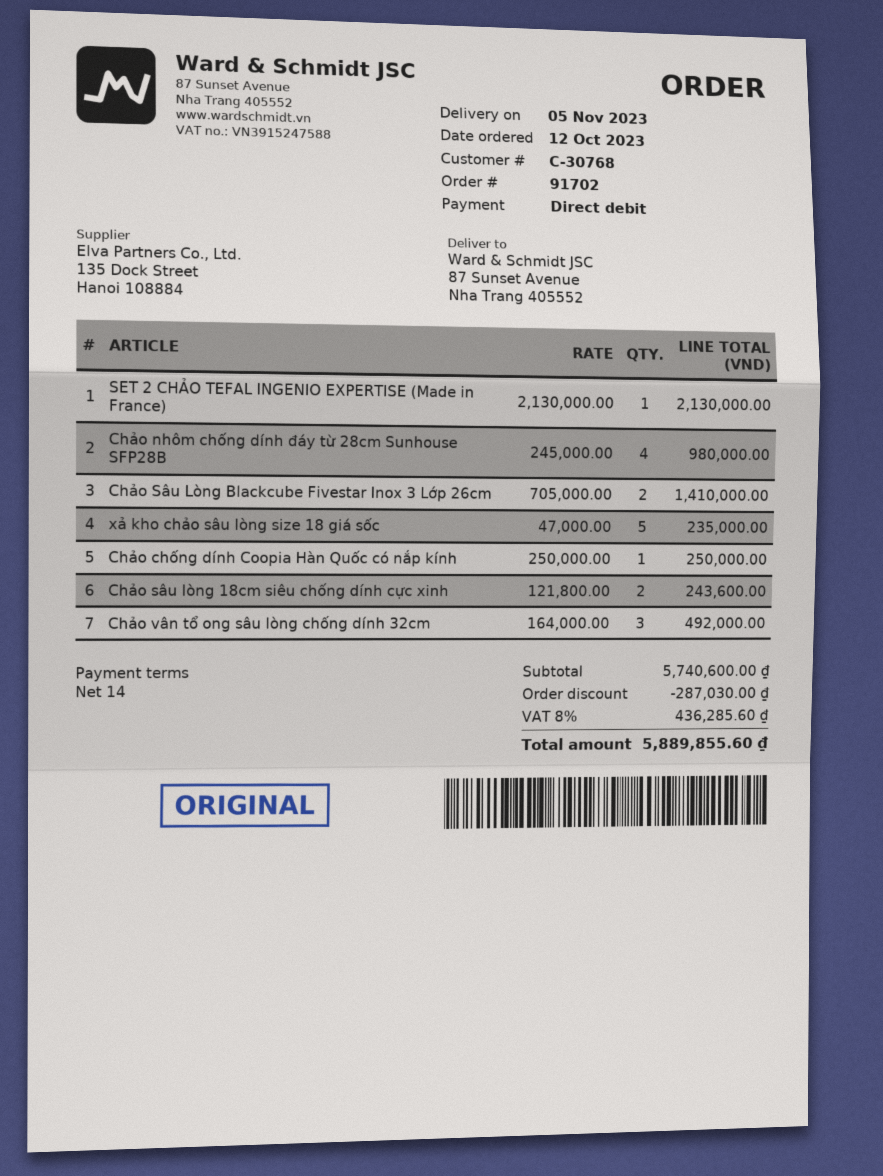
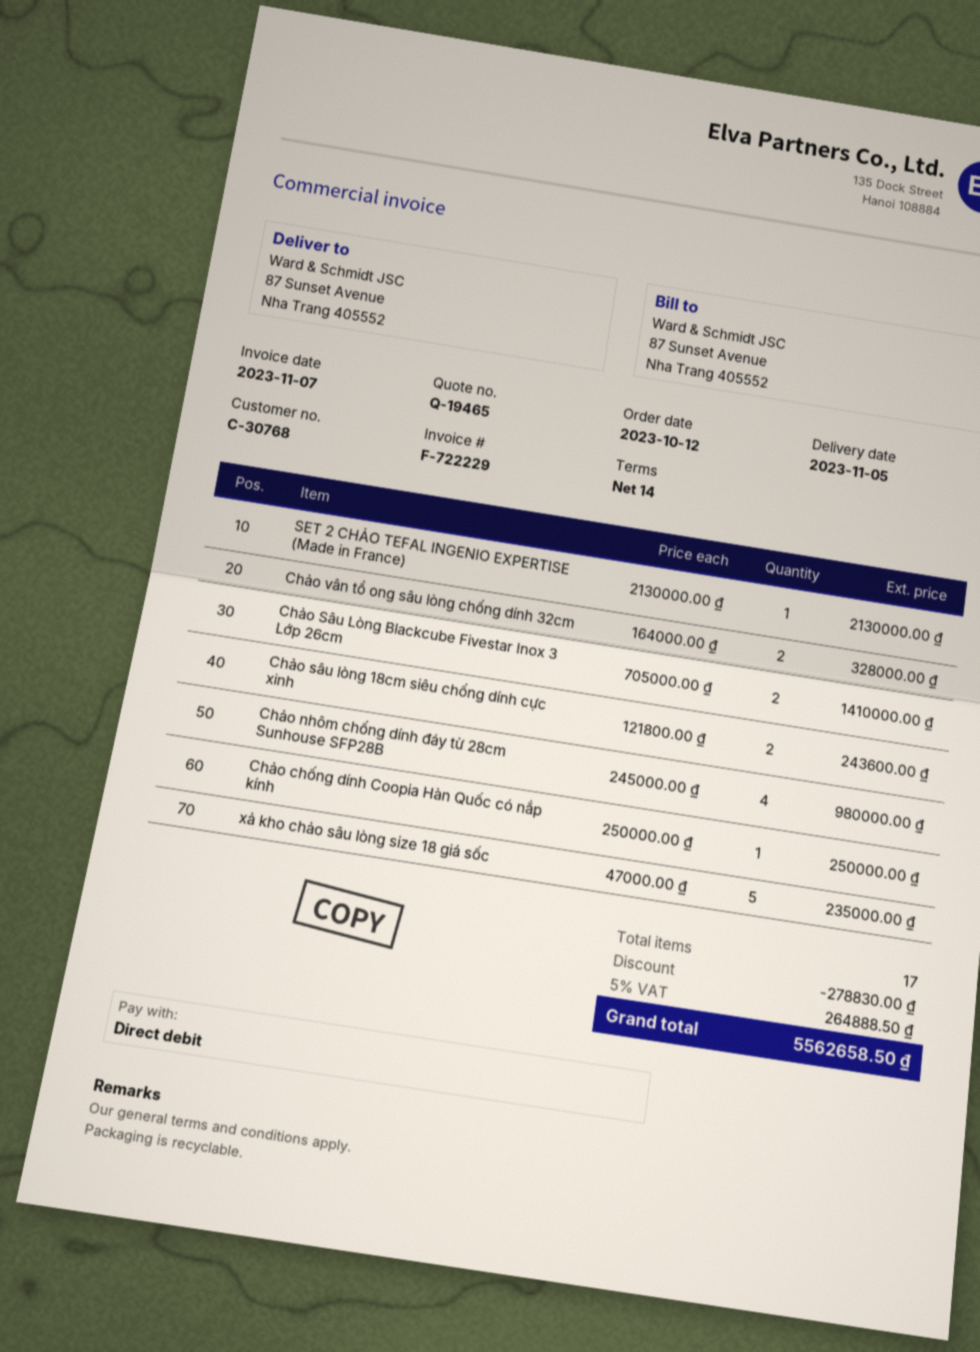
Chảo vân tổ ong sâu lòng chống dính 32cm: 3 x 164000.00 = 492000.00 -> 2 x 164000.00 = 328000.00
discount: 287030.00 -> 278830.00
tax: 8% = 436285.60 -> 5% = 264888.50
total: 5889855.60 -> 5562658.50

